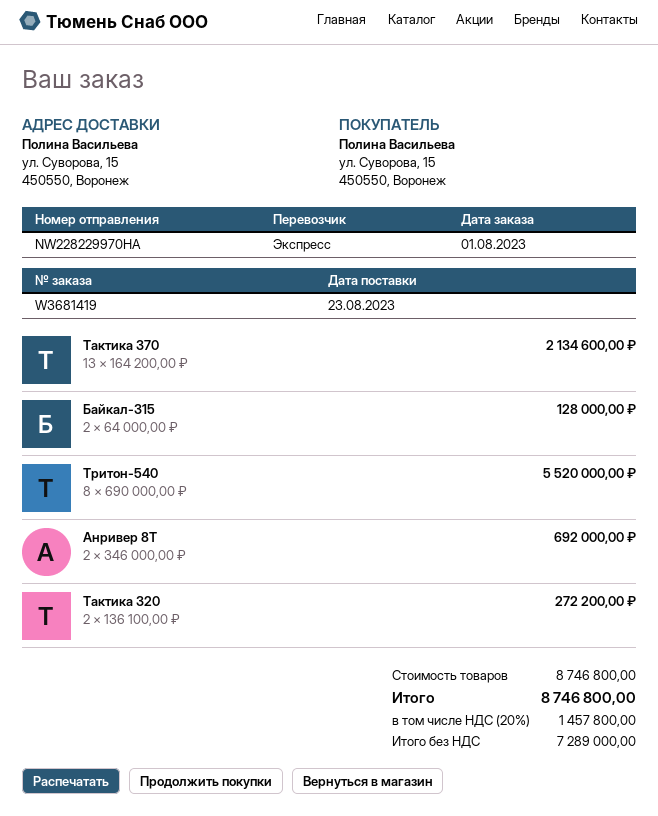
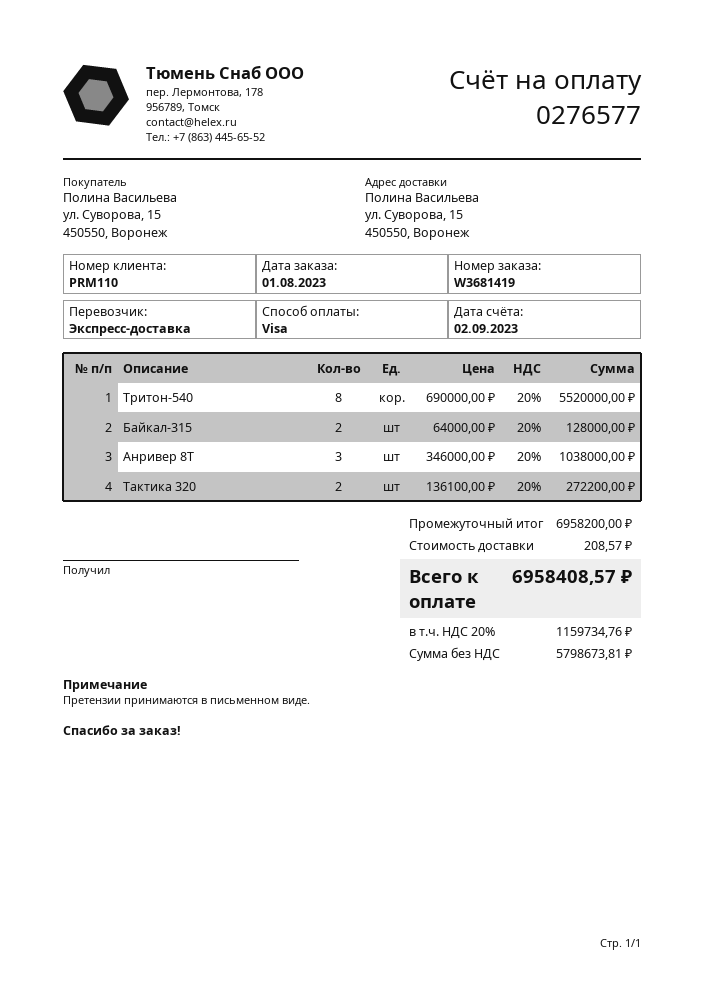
Тактика 370: 13 x 164200.00 = 2134600.00 -> none
Анривер 8Т: 2 x 346000.00 = 692000.00 -> 3 x 346000.00 = 1038000.00
subtotal: 8746800.00 -> 6958200.00
shipping: none -> 208.57
net: 7289000.00 -> 5798673.81
tax: 20% = 1457800.00 -> 20% = 1159734.76
total: 8746800.00 -> 6958408.57

